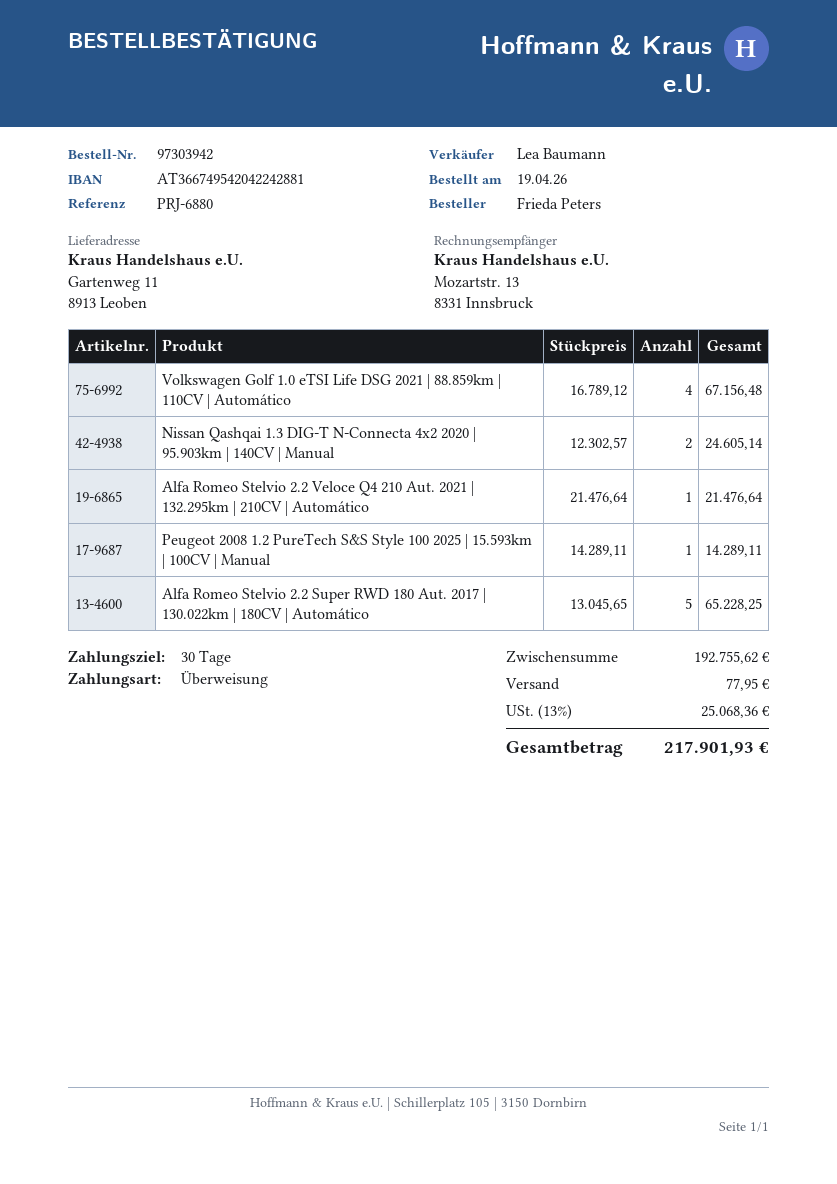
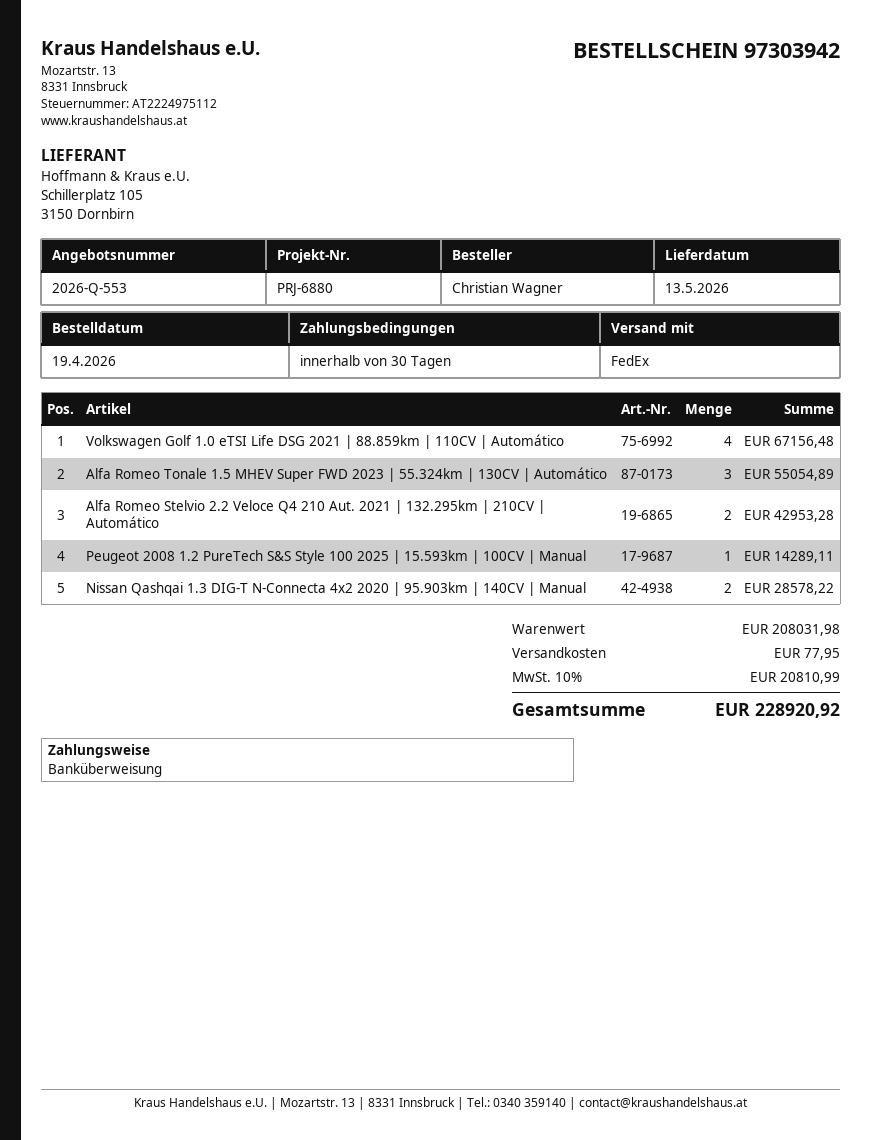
ordered by: Frieda Peters -> Christian Wagner
Nissan Qashqai 1.3 DIG-T N-Connecta 4x2 2020 | 95.903km | 140CV | Manual: 2 for 24605.14 -> 2 for 28578.22
Alfa Romeo Stelvio 2.2 Veloce Q4 210 Aut. 2021 | 132.295km | 210CV | Automático: 1 for 21476.64 -> 2 for 42953.28
Alfa Romeo Stelvio 2.2 Super RWD 180 Aut. 2017 | 130.022km | 180CV | Automático: 5 for 65228.25 -> none
Alfa Romeo Tonale 1.5 MHEV Super FWD 2023 | 55.324km | 130CV | Automático: none -> 3 for 55054.89
subtotal: 192755.62 -> 208031.98
tax: 13% = 25068.36 -> 10% = 20810.99
total: 217901.93 -> 228920.92

